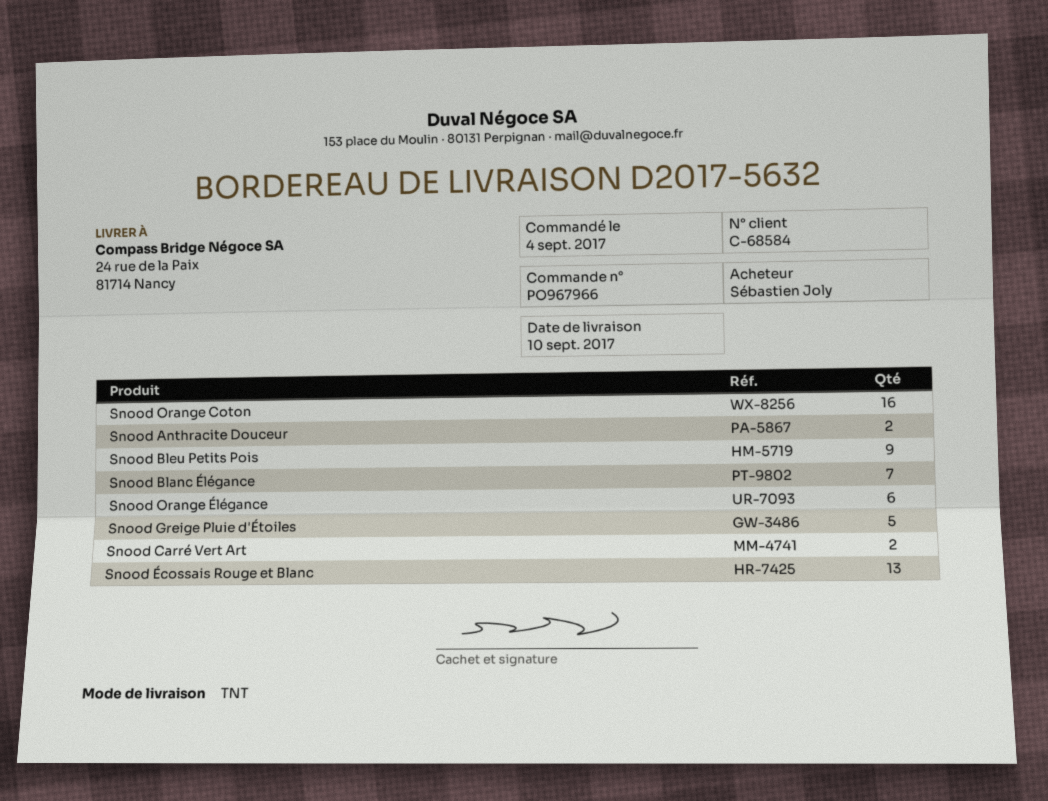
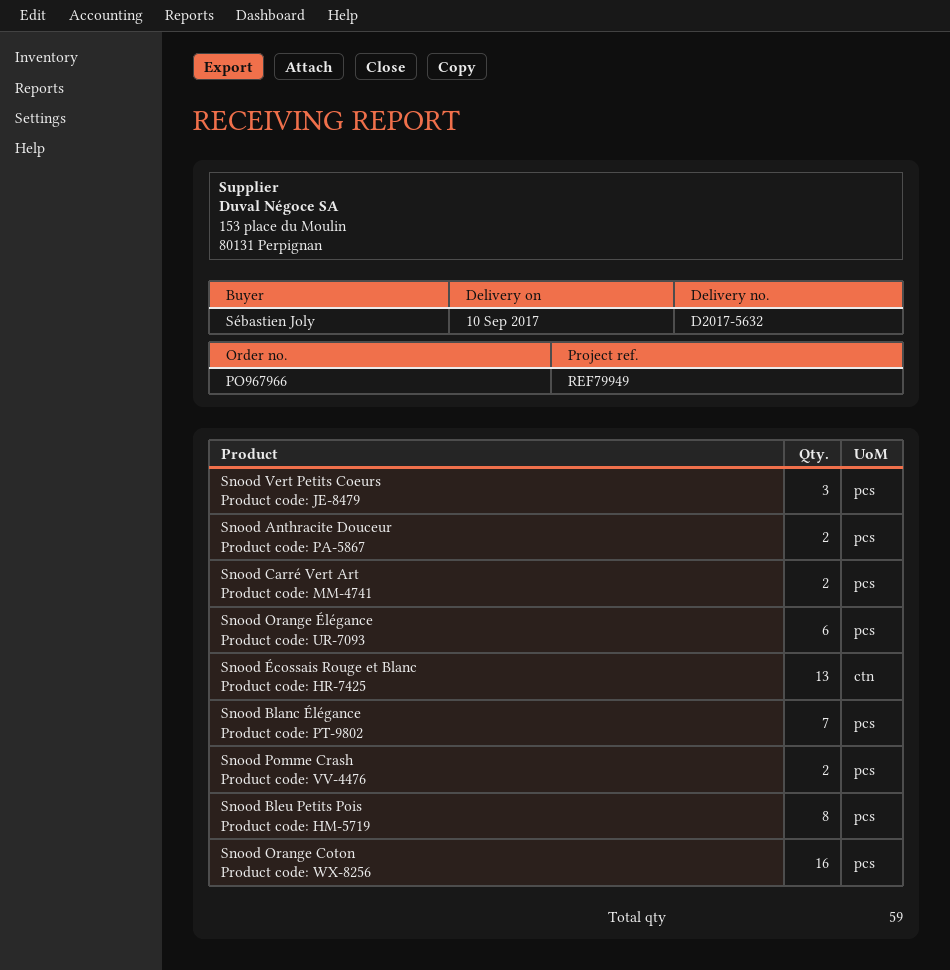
Snood Bleu Petits Pois: 9 -> 8
Snood Greige Pluie d'Étoiles: 5 -> none
Snood Vert Petits Coeurs: none -> 3
Snood Pomme Crash: none -> 2

